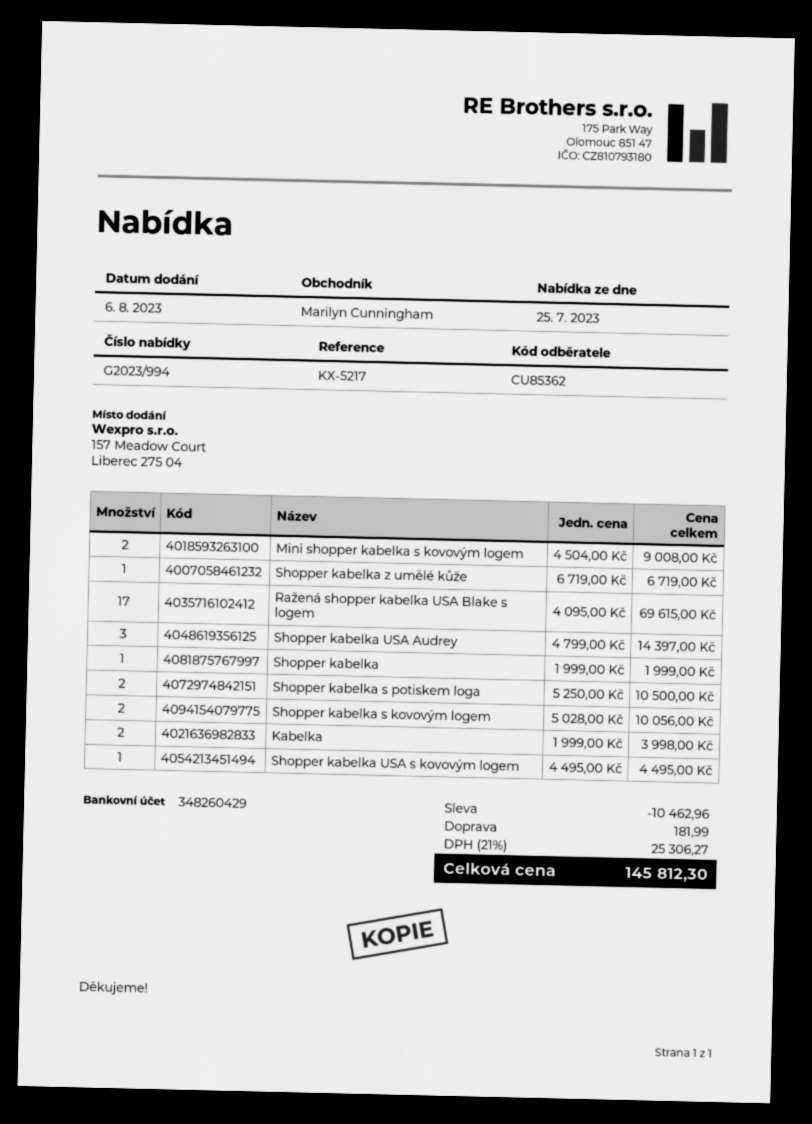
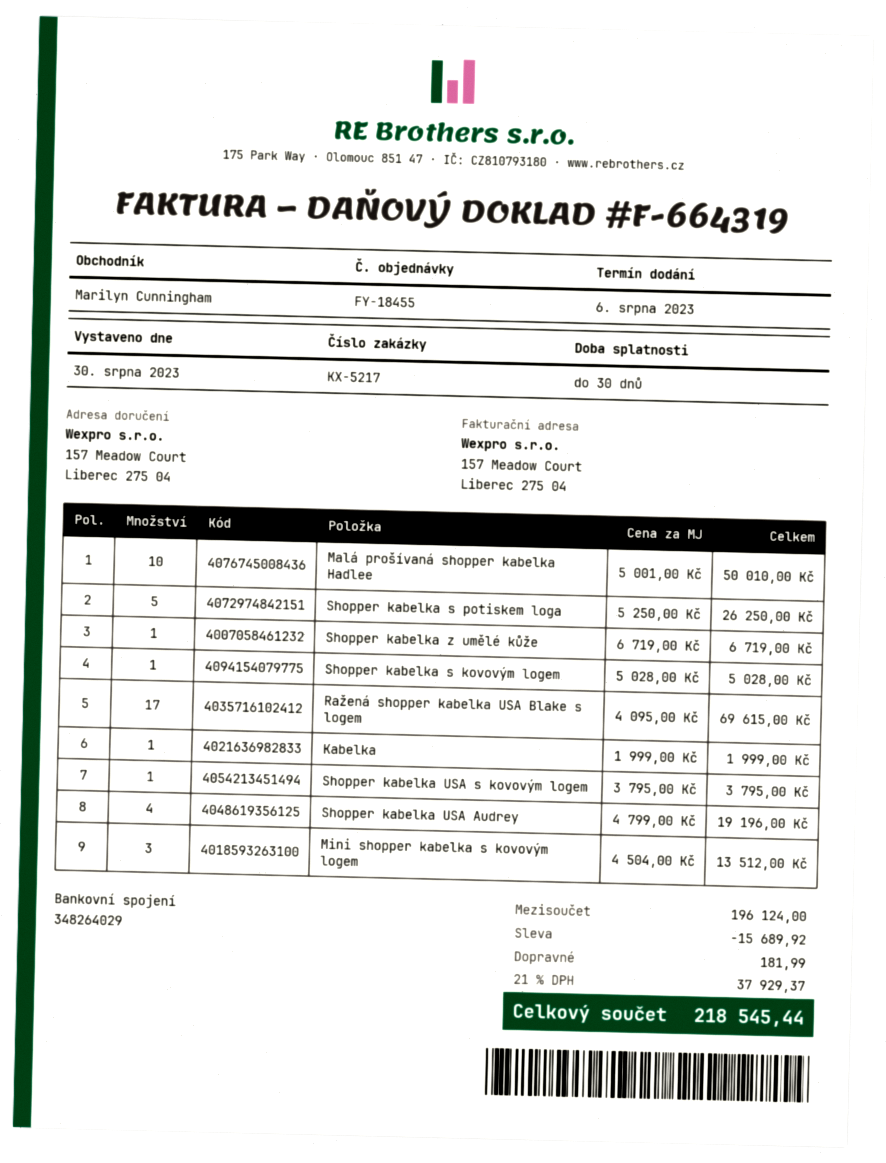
bank account: 348260429 -> 348264029
Mini shopper kabelka s kovovým logem: 2 x 4504.00 = 9008.00 -> 3 x 4504.00 = 13512.00
Shopper kabelka USA Audrey: 3 x 4799.00 = 14397.00 -> 4 x 4799.00 = 19196.00
Shopper kabelka: 1 x 1999.00 = 1999.00 -> none
Shopper kabelka s potiskem loga: 2 x 5250.00 = 10500.00 -> 5 x 5250.00 = 26250.00
Shopper kabelka s kovovým logem: 2 x 5028.00 = 10056.00 -> 1 x 5028.00 = 5028.00
Kabelka: 2 x 1999.00 = 3998.00 -> 1 x 1999.00 = 1999.00
Shopper kabelka USA s kovovým logem: 1 x 4495.00 = 4495.00 -> 1 x 3795.00 = 3795.00
Malá prošívaná shopper kabelka Hadlee: none -> 10 x 5001.00 = 50010.00
discount: 10462.96 -> 15689.92
tax: 21% = 25306.27 -> 21% = 37929.37
total: 145812.30 -> 218545.44

